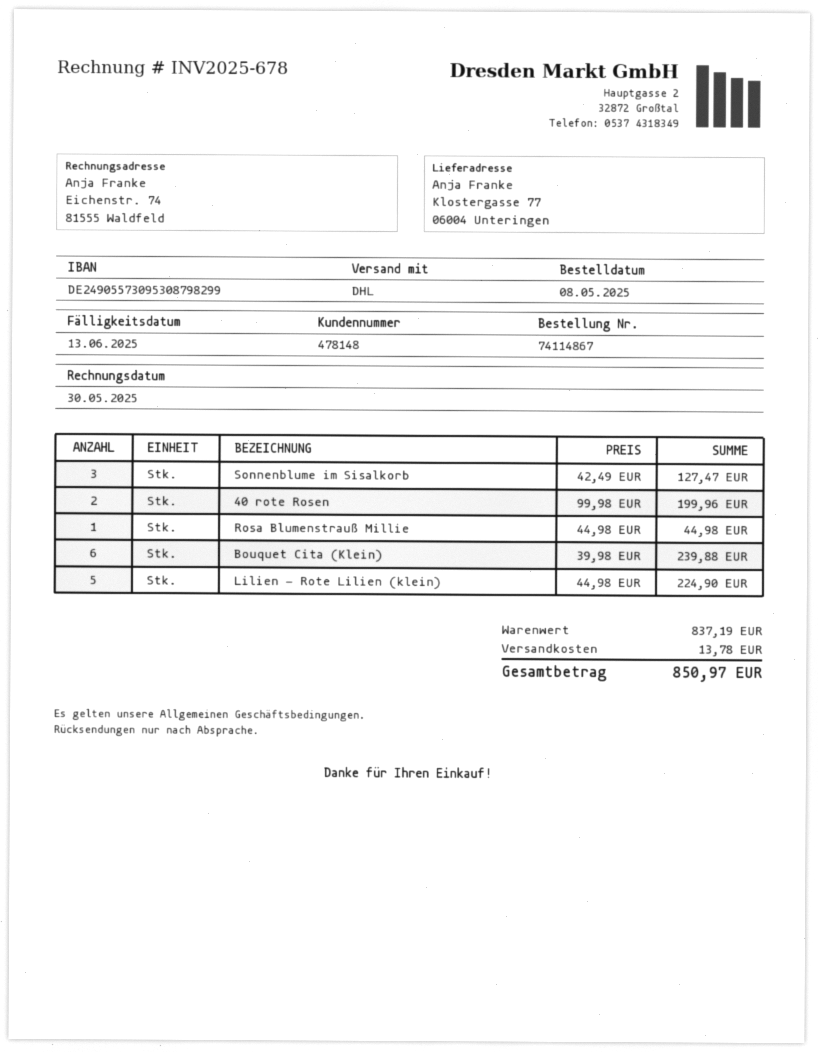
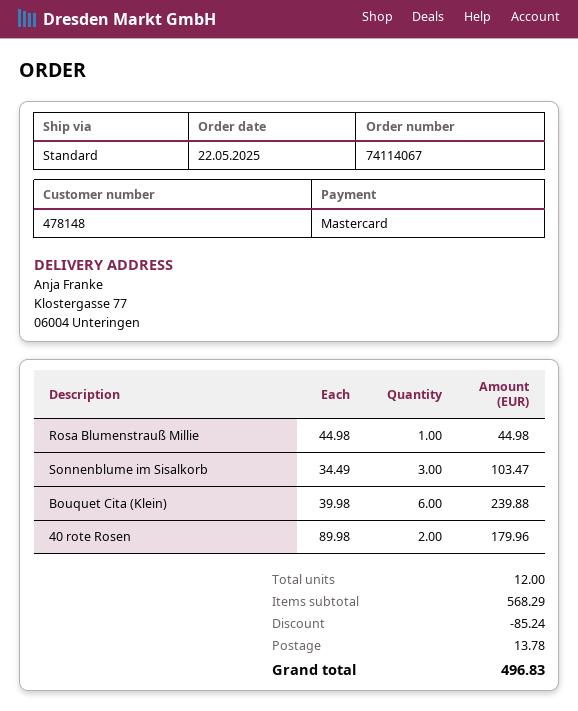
order number: 74114867 -> 74114067
order date: 2025-05-08 -> 2025-05-22
shipping method: DHL -> standard
Sonnenblume im Sisalkorb: 3 x 42.49 = 127.47 -> 3 x 34.49 = 103.47
40 rote Rosen: 2 x 99.98 = 199.96 -> 2 x 89.98 = 179.96
Lilien - Rote Lilien (klein): 5 x 44.98 = 224.90 -> none
subtotal: 837.19 -> 568.29
discount: none -> 85.24
total: 850.97 -> 496.83

